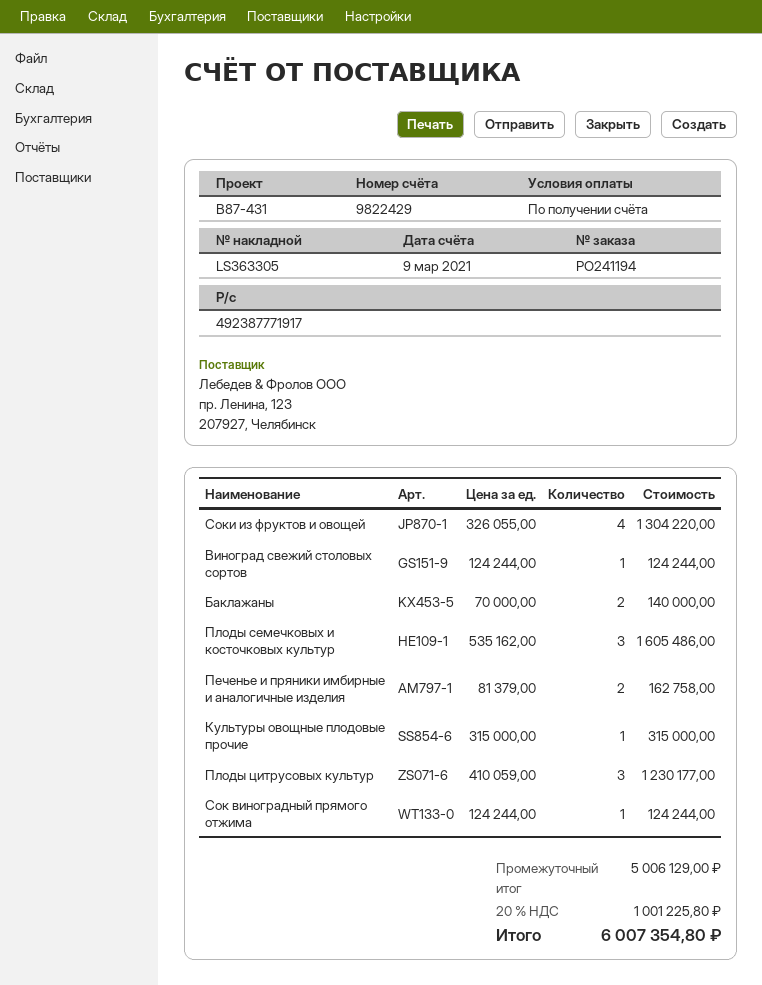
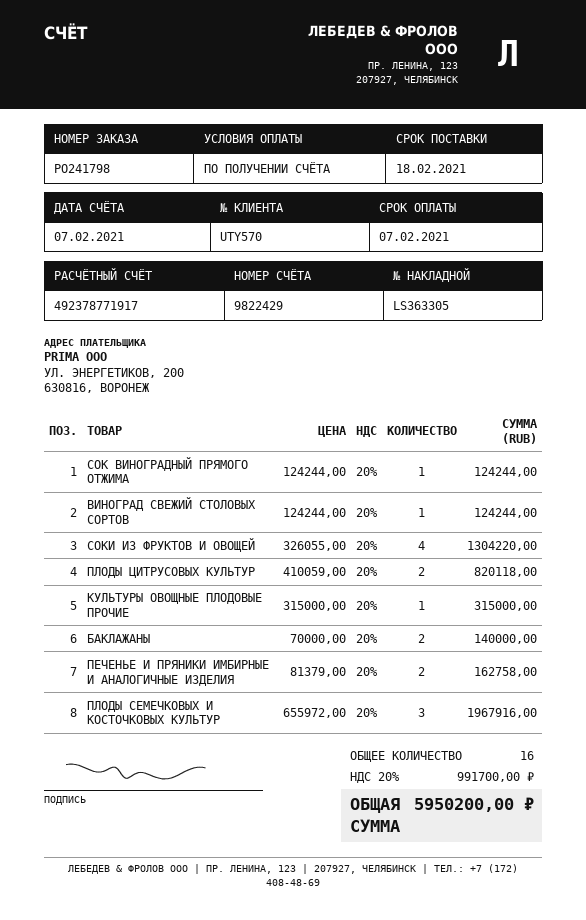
order number: PO241194 -> PO241798
invoice date: 2021-03-09 -> 2021-02-07
bank account: 492387771917 -> 492378771917
Плоды семечковых и косточковых культур: 3 x 535162.00 = 1605486.00 -> 3 x 655972.00 = 1967916.00
Плоды цитрусовых культур: 3 x 410059.00 = 1230177.00 -> 2 x 410059.00 = 820118.00
tax: 20% = 1001225.80 -> 20% = 991700.00
total: 6007354.80 -> 5950200.00

